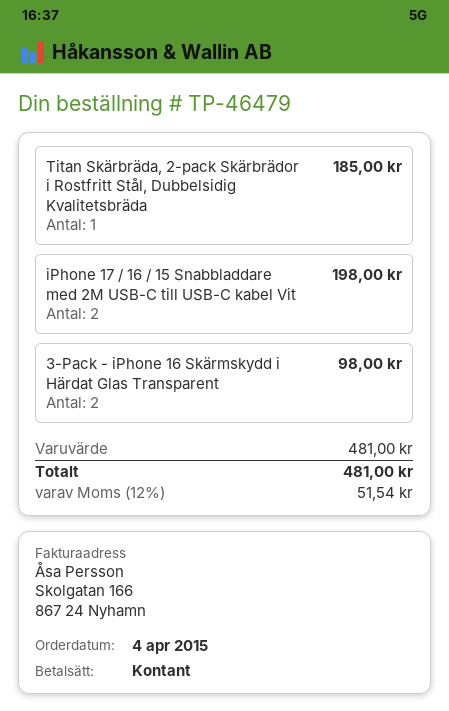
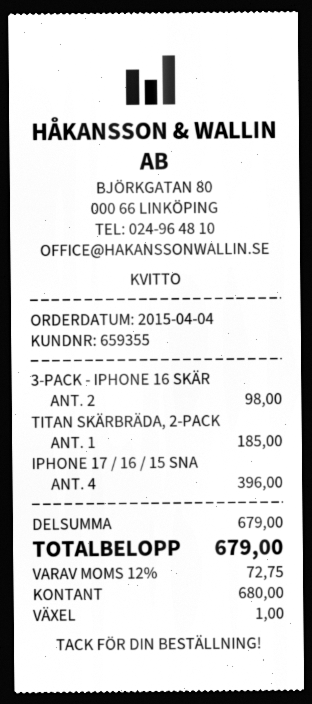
iPhone 17 / 16 / 15 Snabbladdare med 2M USB-C till USB-C kabel Vit: 2 for 198.00 -> 4 for 396.00
subtotal: 481.00 -> 679.00
tax: 12% = 51.54 -> 12% = 72.75
total: 481.00 -> 679.00

